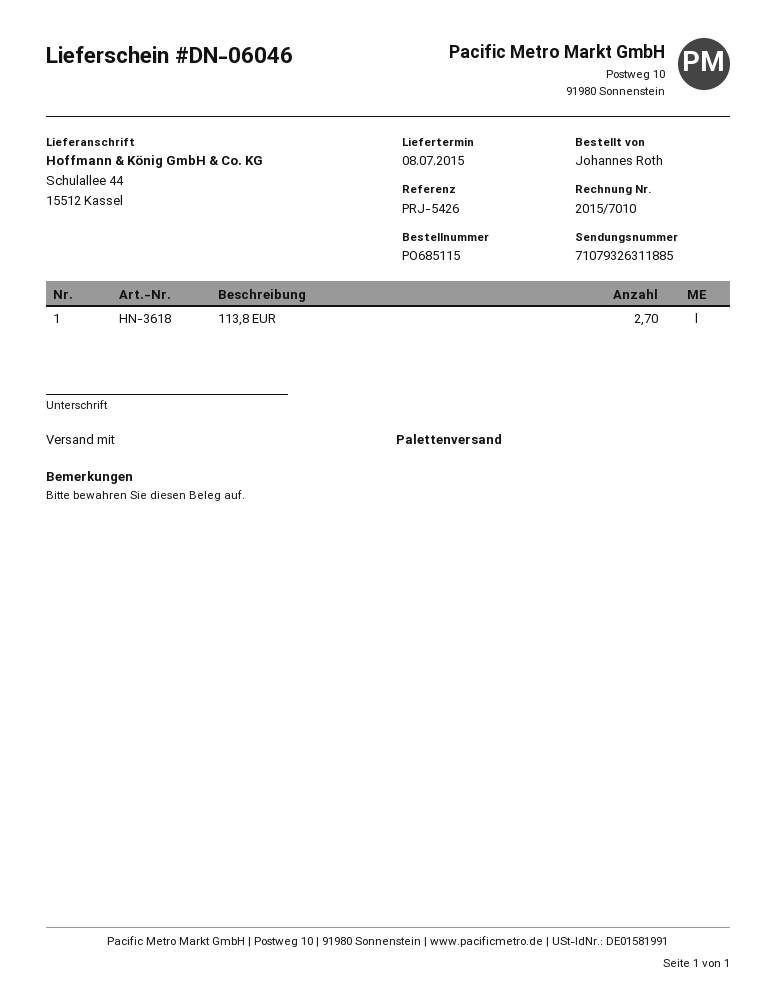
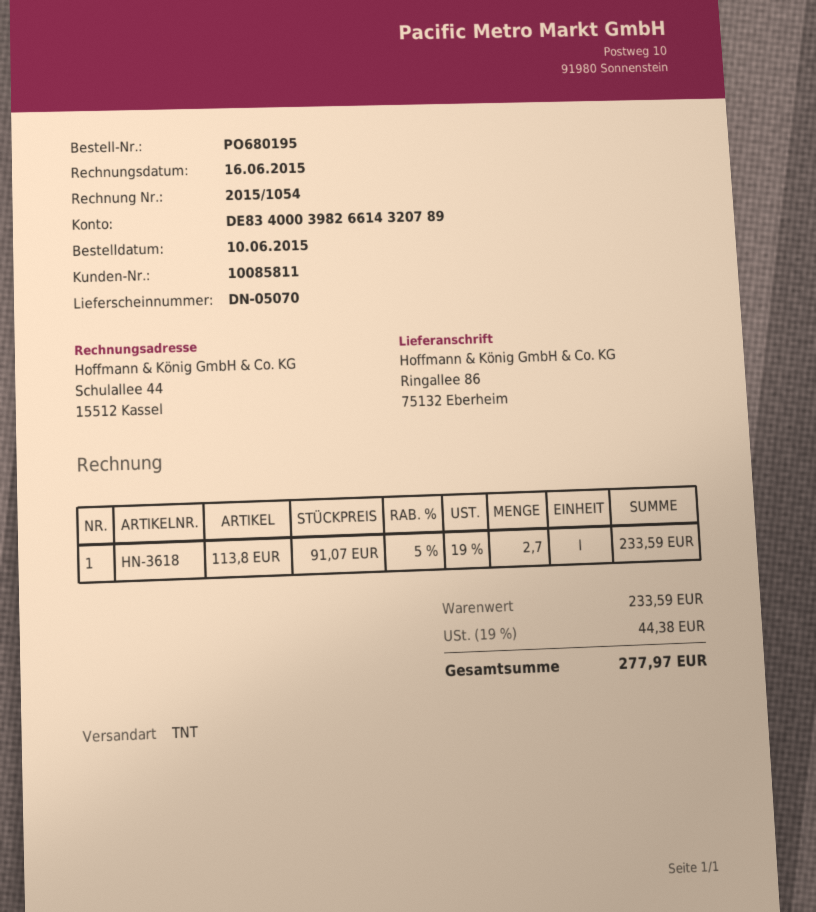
order number: PO685115 -> PO680195
delivery note number: DN-06046 -> DN-05070
invoice number: 2015/7010 -> 2015/1054
shipping method: pallet freight -> TNT
ship to: Schulallee 44, 15512 Kassel -> Ringallee 86, 75132 Eberheim

